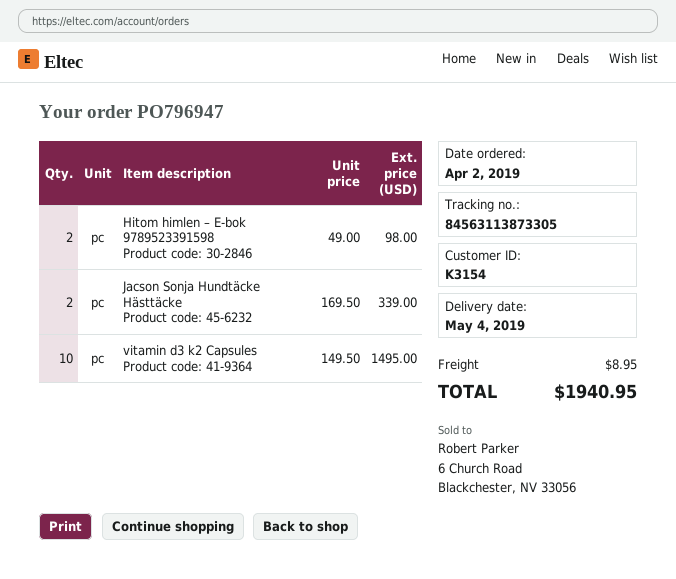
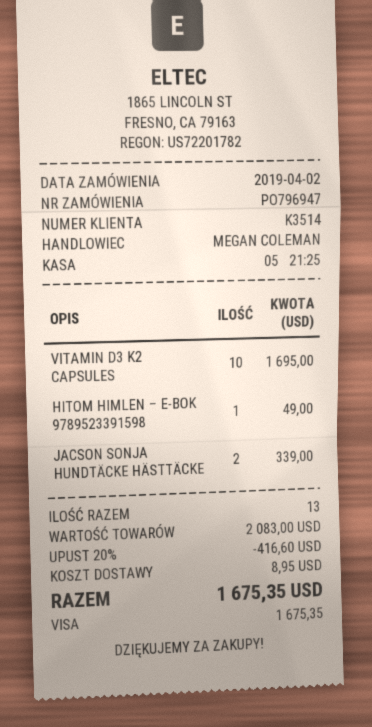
customer number: K3154 -> K3514
Hitom himlen – E-bok 9789523391598: 2 for 98.00 -> 1 for 49.00
vitamin d3 k2 Capsules: 10 for 1495.00 -> 10 for 1695.00
discount: none -> 20% = 416.60
total: 1940.95 -> 1675.35

